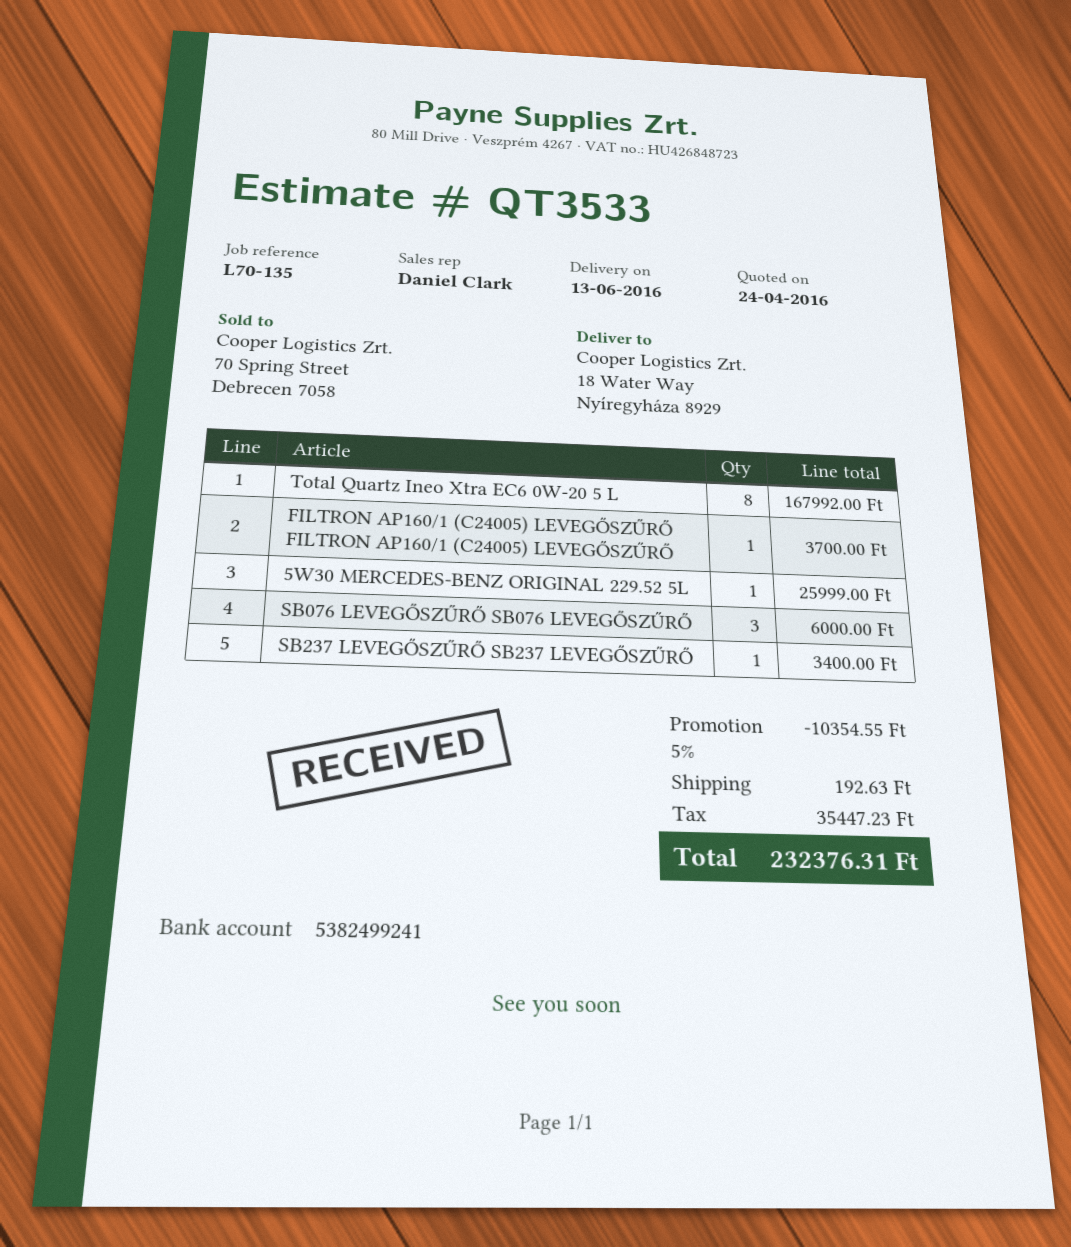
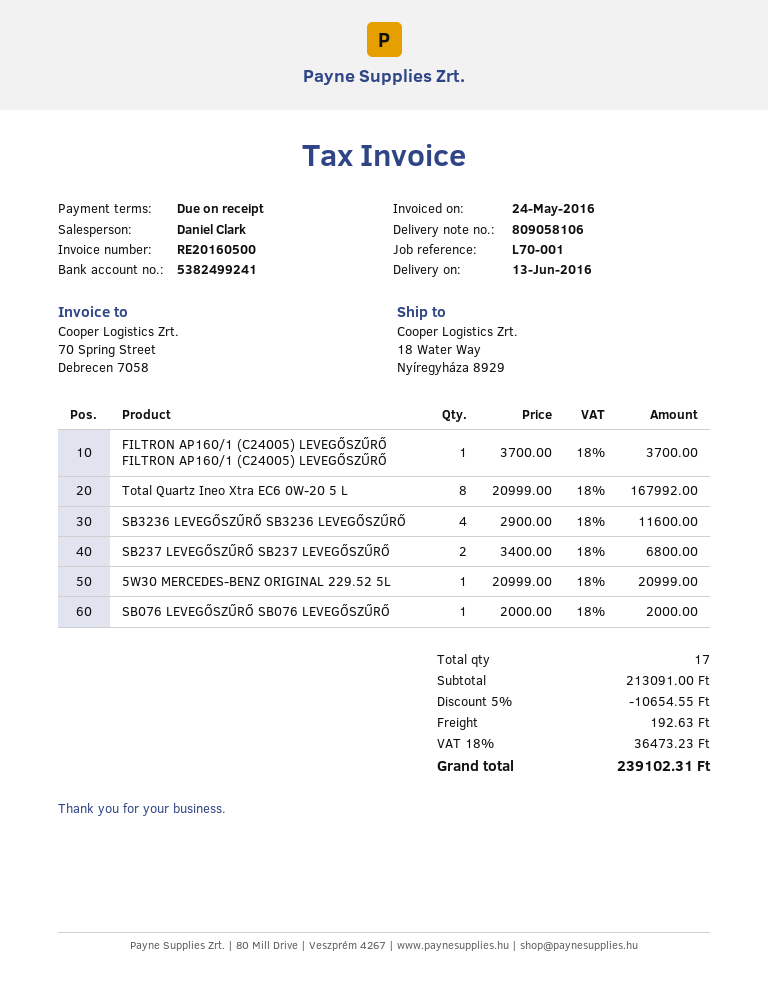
reference: L70-135 -> L70-001
5W30 MERCEDES-BENZ ORIGINAL 229.52 5L: 1 for 25999.00 -> 1 for 20999.00
SB076 LEVEGŐSZŰRŐ SB076 LEVEGŐSZŰRŐ: 3 for 6000.00 -> 1 for 2000.00
SB237 LEVEGŐSZŰRŐ SB237 LEVEGŐSZŰRŐ: 1 for 3400.00 -> 2 for 6800.00
SB3236 LEVEGŐSZŰRŐ SB3236 LEVEGŐSZŰRŐ: none -> 4 for 11600.00
discount: 5% = 10354.55 -> 5% = 10654.55
tax: 35447.23 -> 36473.23
total: 232376.31 -> 239102.31

